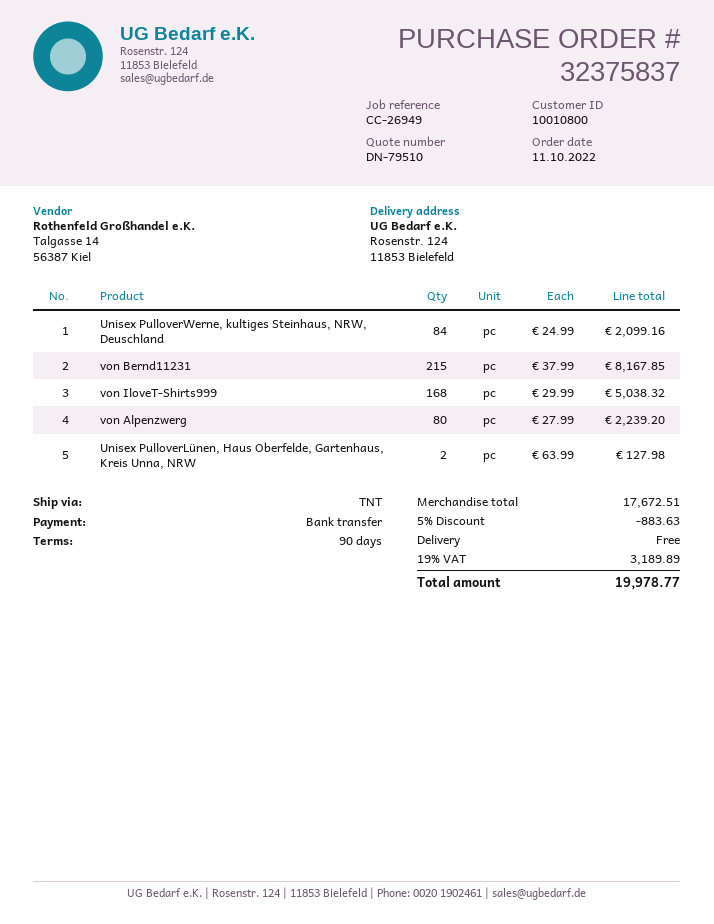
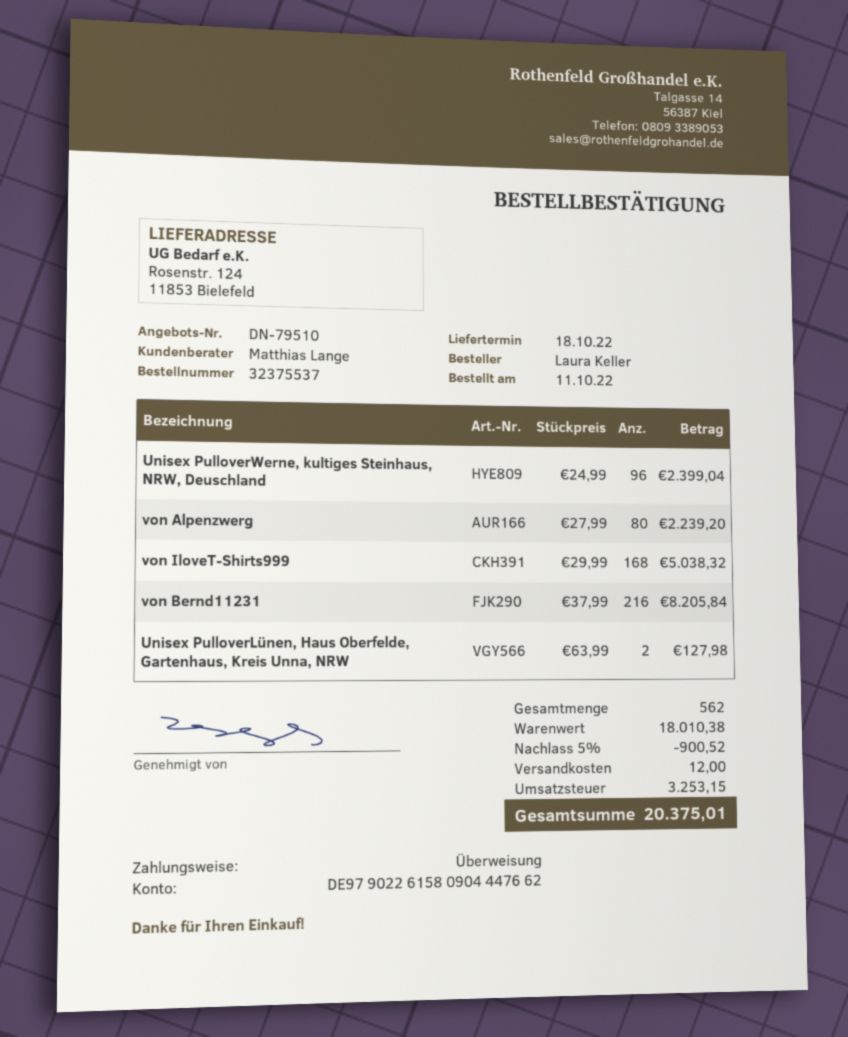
order number: 32375837 -> 32375537
Unisex PulloverWerne, kultiges Steinhaus, NRW, Deuschland: 84 x 24.99 = 2099.16 -> 96 x 24.99 = 2399.04
von Bernd11231: 215 x 37.99 = 8167.85 -> 216 x 37.99 = 8205.84
subtotal: 17672.51 -> 18010.38
discount: 5% = 883.63 -> 5% = 900.52
shipping: 0.00 -> 12.00
tax: 3189.89 -> 3253.15
total: 19978.77 -> 20375.01

